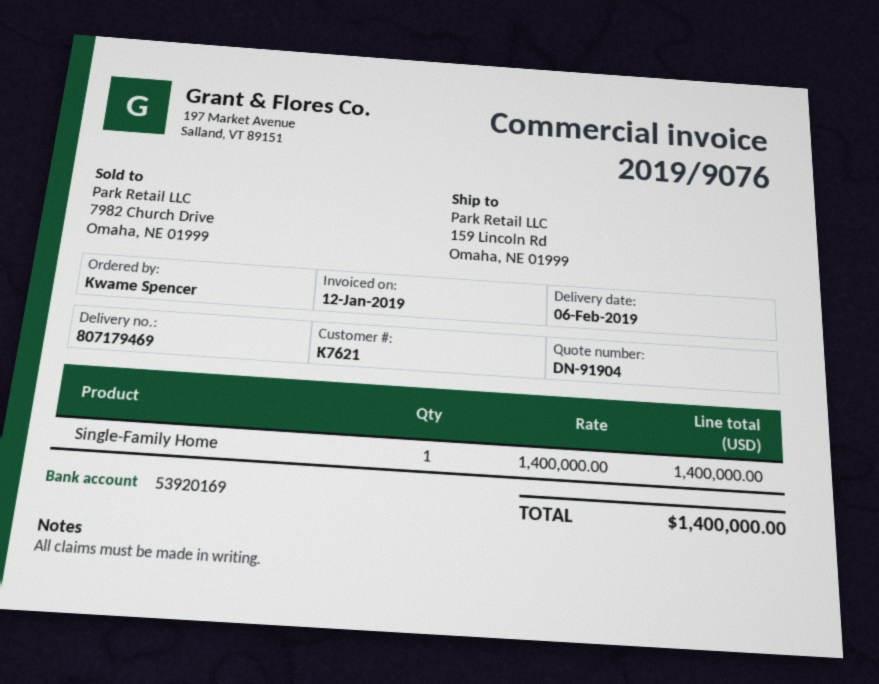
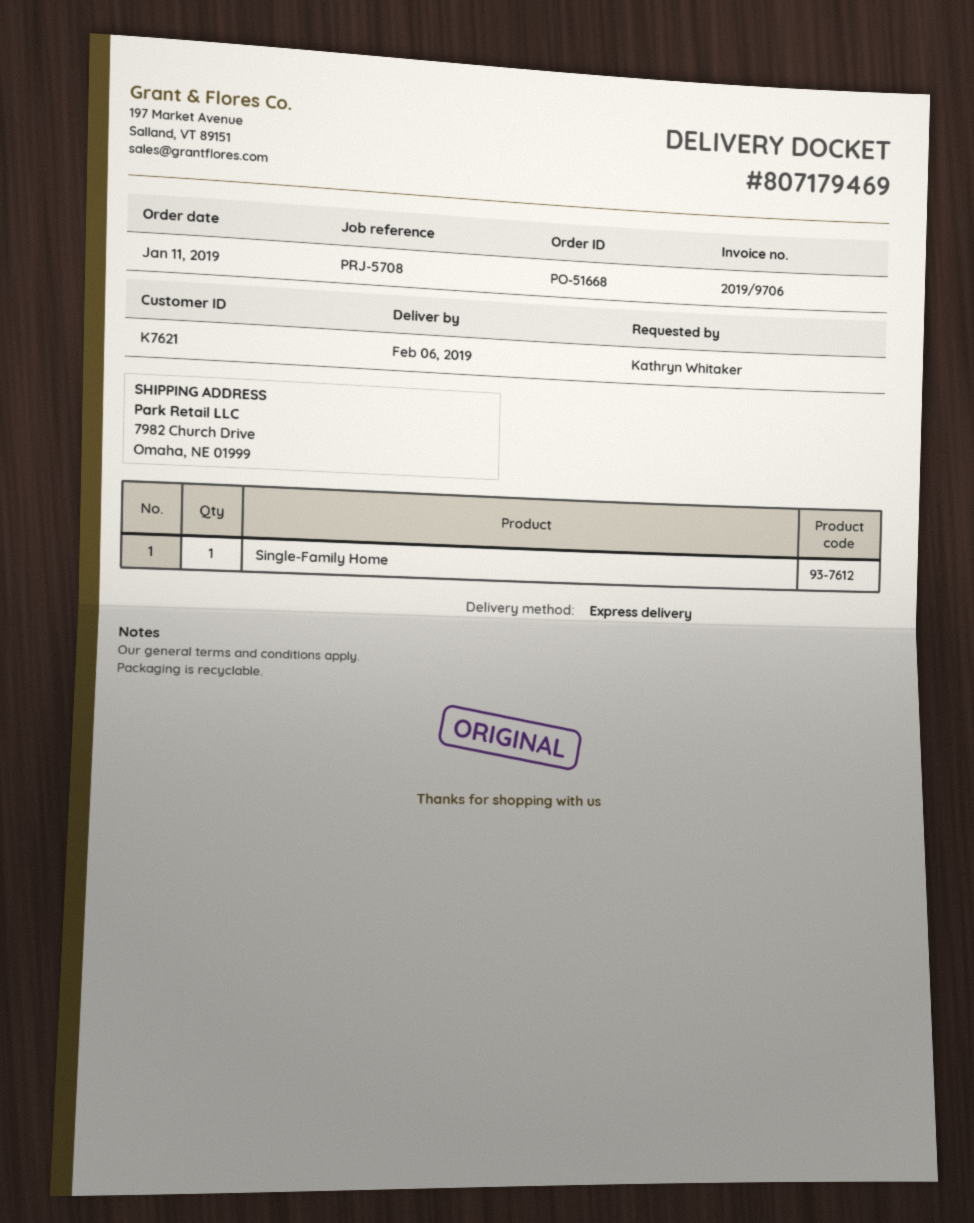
invoice number: 2019/9076 -> 2019/9706
ordered by: Kwame Spencer -> Kathryn Whitaker
ship to: 159 Lincoln Rd, Omaha, NE 01999 -> 7982 Church Drive, Omaha, NE 01999

